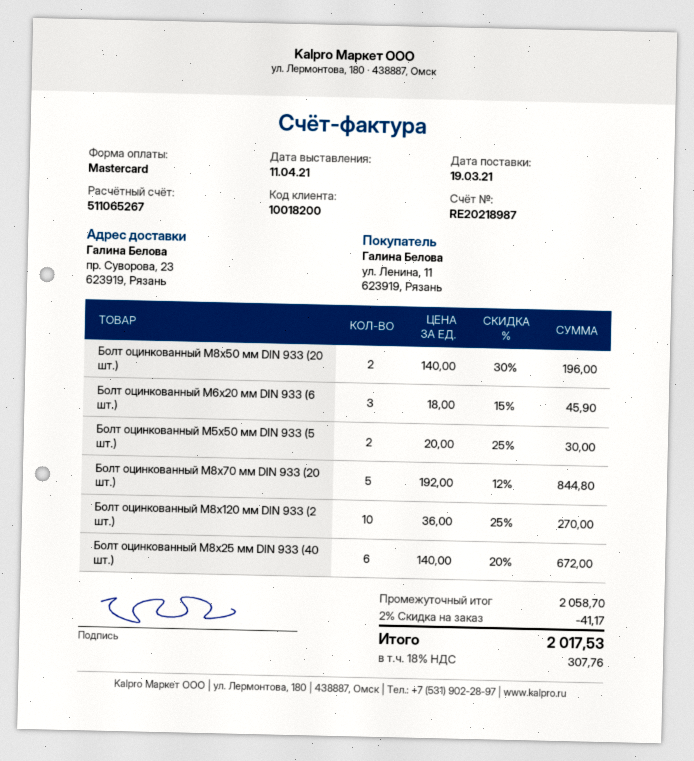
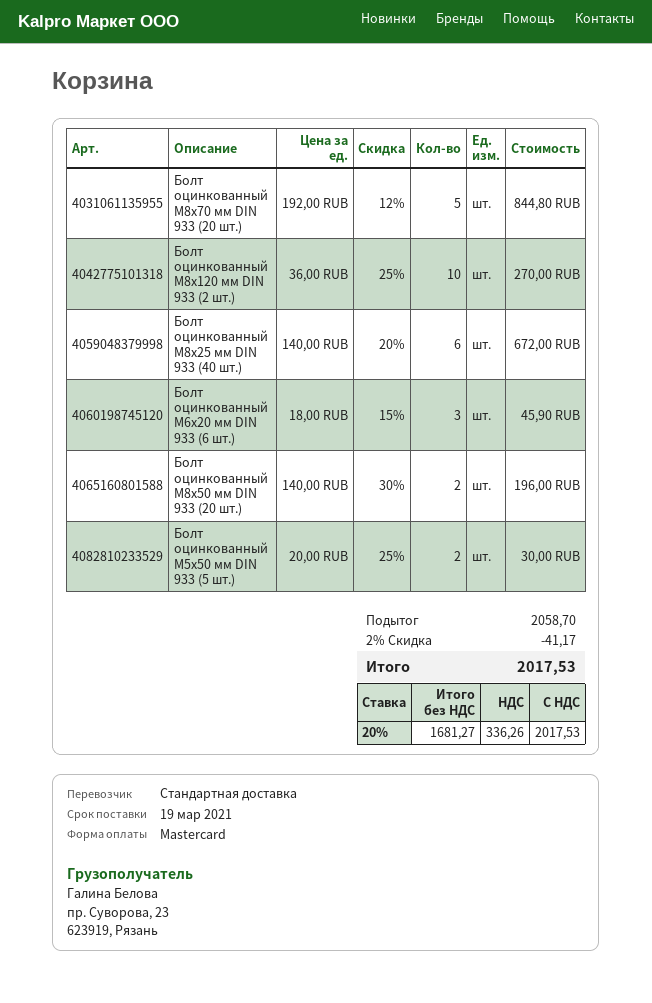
tax: 18% = 307.76 -> 20% = 336.26

